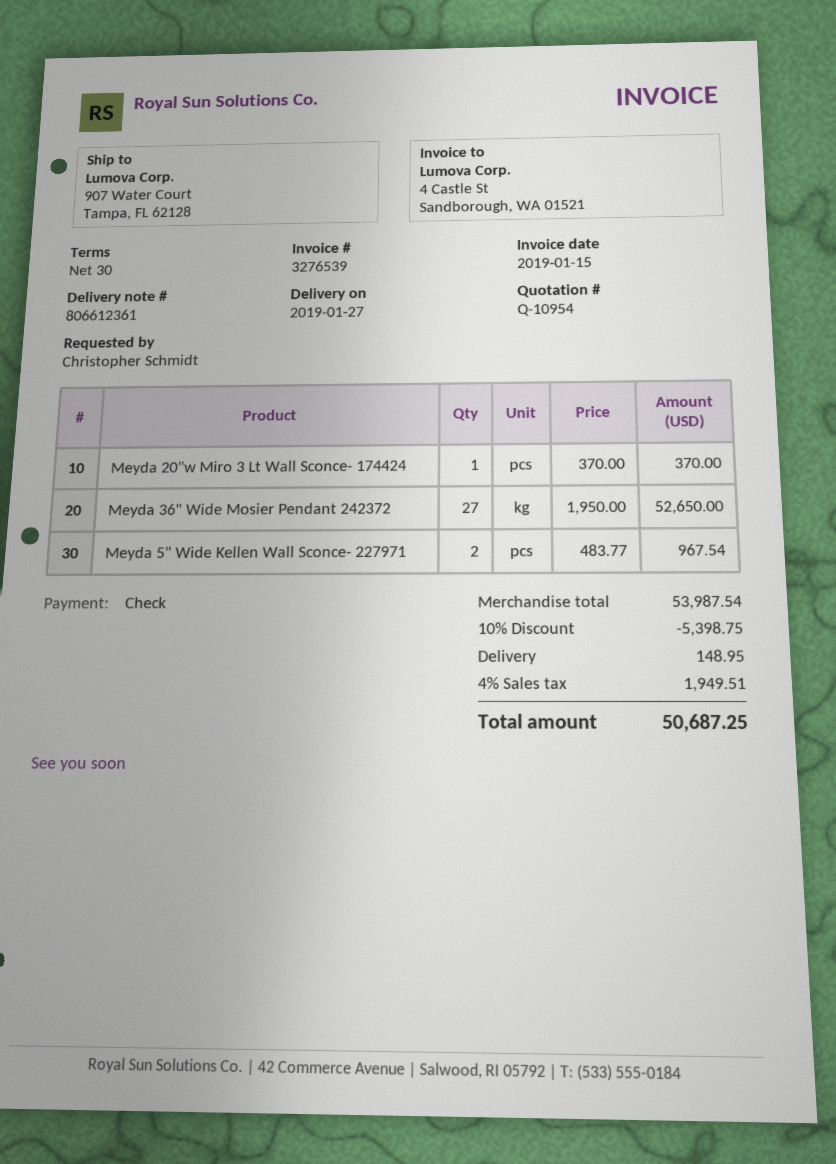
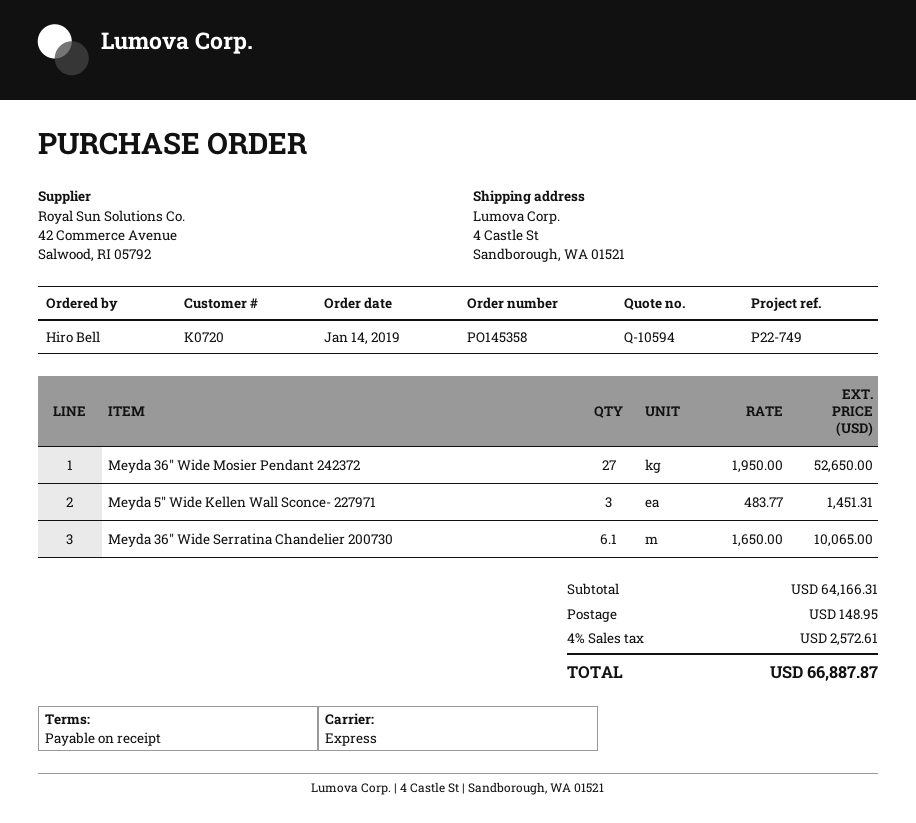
quote number: Q-10954 -> Q-10594
payment terms: 30 days -> on receipt
ordered by: Christopher Schmidt -> Hiro Bell
ship to: 907 Water Court, Tampa, FL 62128 -> 4 Castle St, Sandborough, WA 01521
Meyda 20"w Miro 3 Lt Wall Sconce- 174424: 1 x 370.00 = 370.00 -> none
Meyda 5" Wide Kellen Wall Sconce- 227971: 2 x 483.77 = 967.54 -> 3 x 483.77 = 1451.31
Meyda 36" Wide Serratina Chandelier 200730: none -> 6.1 x 1650.00 = 10065.00
subtotal: 53987.54 -> 64166.31
discount: 10% = 5398.75 -> none
tax: 4% = 1949.51 -> 4% = 2572.61
total: 50687.25 -> 66887.87

